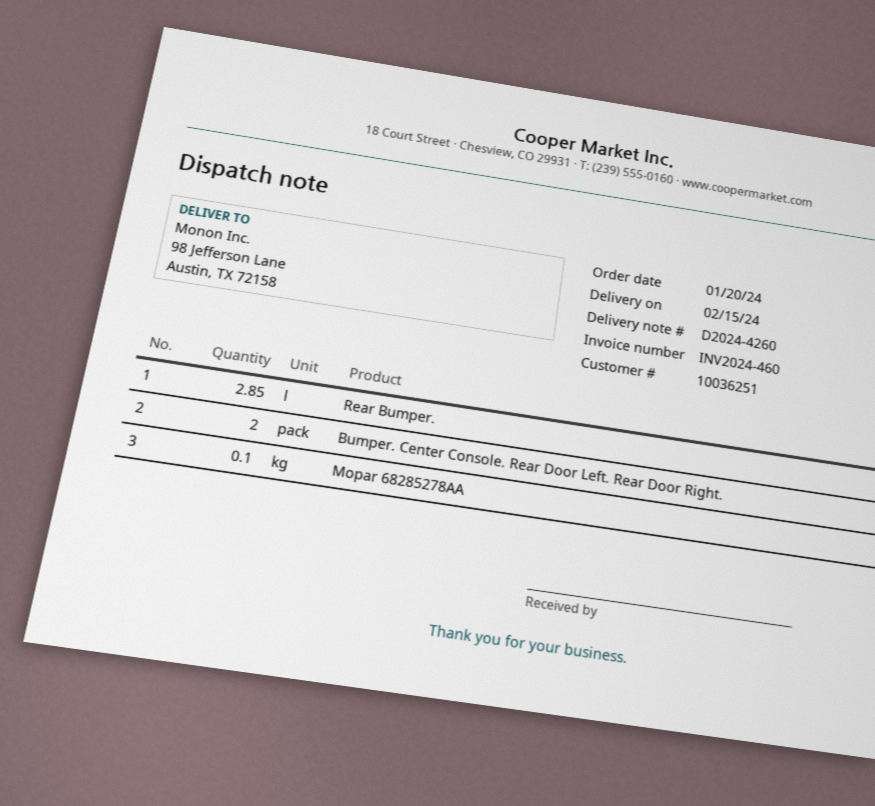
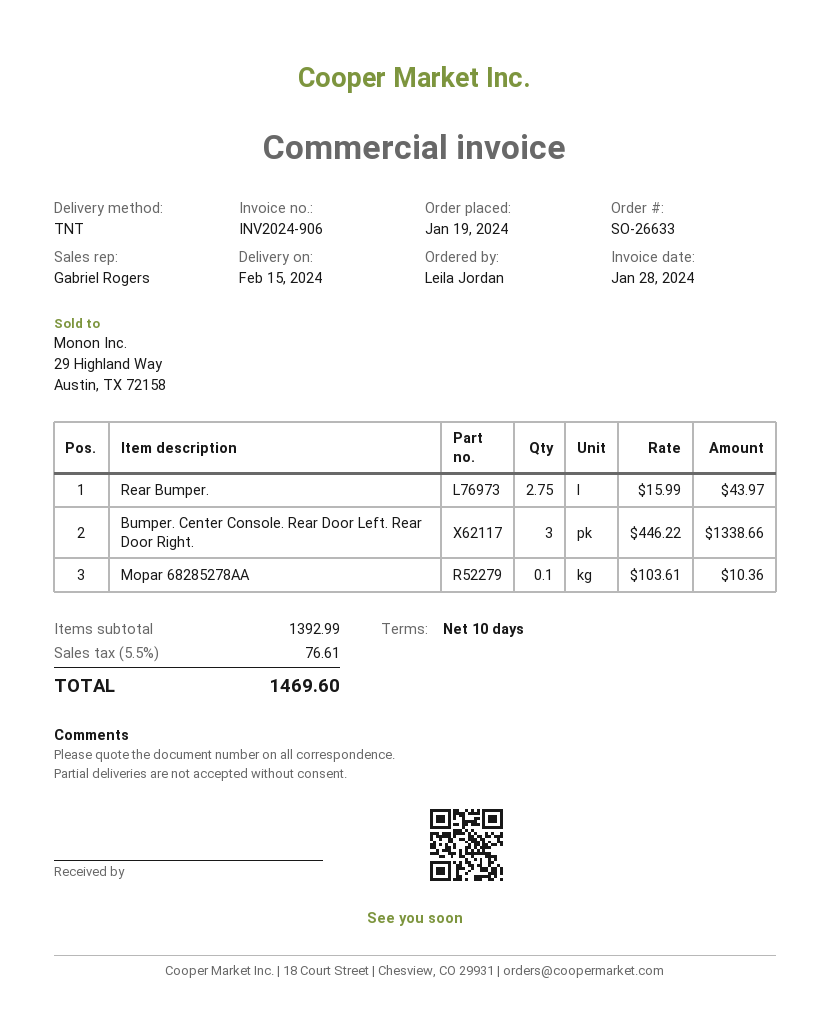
order date: 2024-01-20 -> 2024-01-19
invoice number: INV2024-460 -> INV2024-906
Rear Bumper.: 2.85 -> 2.75
Bumper. Center Console. Rear Door Left. Rear Door Right.: 2 -> 3

